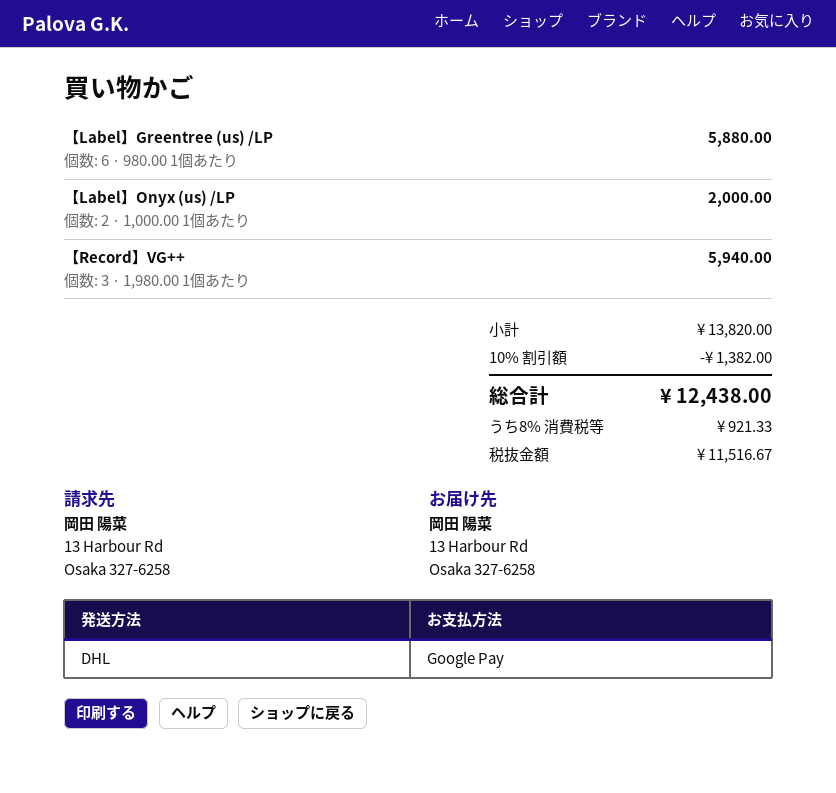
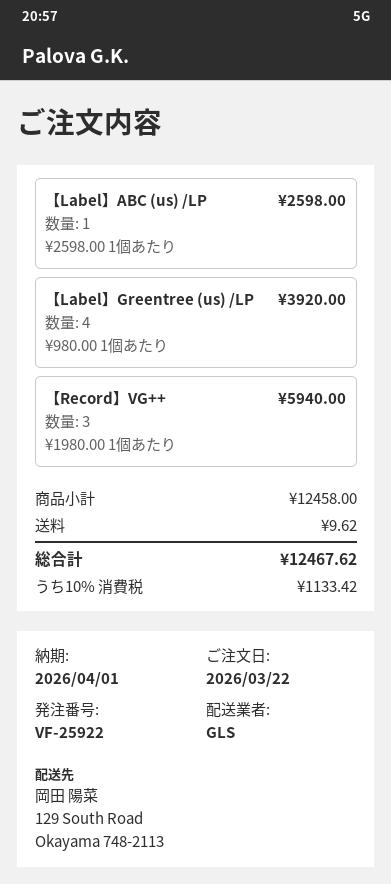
shipping method: DHL -> GLS
ship to: 13 Harbour Rd, Osaka 327-6258 -> 129 South Road, Okayama 748-2113
【Label】Greentree (us) /LP: 6 x 980.00 = 5880.00 -> 4 x 980.00 = 3920.00
【Label】Onyx (us) /LP: 2 x 1000.00 = 2000.00 -> none
【Label】ABC (us) /LP: none -> 1 x 2598.00 = 2598.00
subtotal: 13820.00 -> 12458.00
discount: 10% = 1382.00 -> none
shipping: none -> 9.62
tax: 8% = 921.33 -> 10% = 1133.42
total: 12438.00 -> 12467.62

